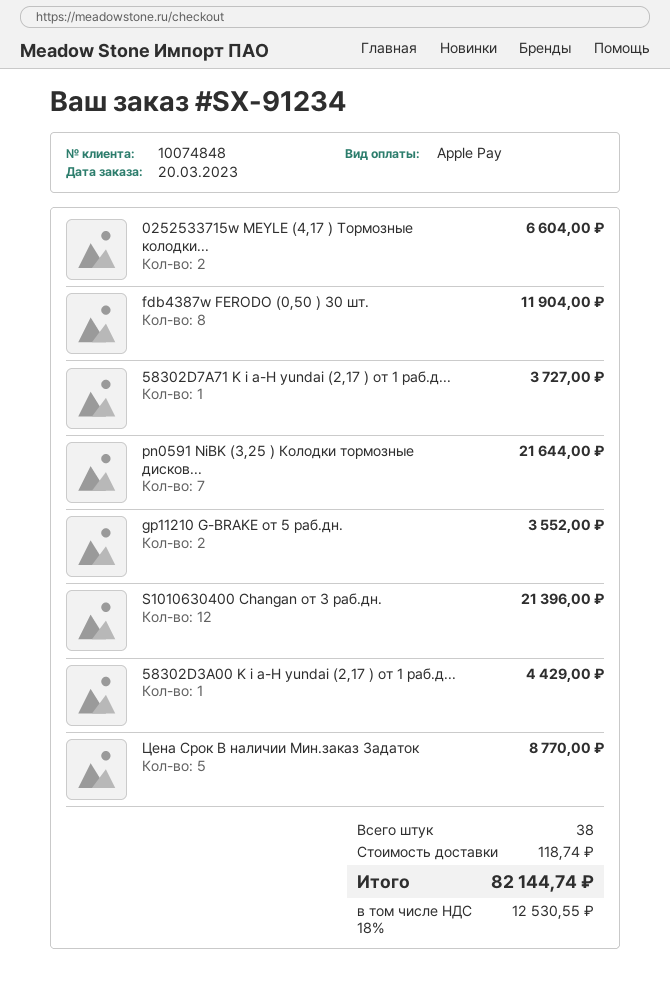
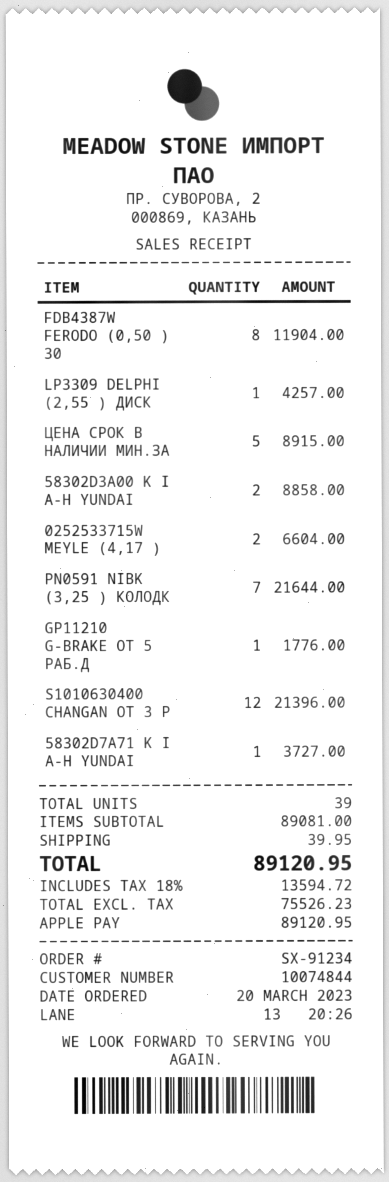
customer number: 10074848 -> 10074844
gp11210 G-BRAKE от 5 раб.дн.: 2 for 3552.00 -> 1 for 1776.00
58302D3A00 K i a-H yundai (2,17 ) от 1 раб.д...: 1 for 4429.00 -> 2 for 8858.00
Цена Срок В наличии Мин.заказ Задаток: 5 for 8770.00 -> 5 for 8915.00
LP3309 DELPHI (2,55 ) ДИСК: none -> 1 for 4257.00
total quantity: 38 -> 39
shipping: 118.74 -> 39.95
tax: 18% = 12530.55 -> 18% = 13594.72
total: 82144.74 -> 89120.95

